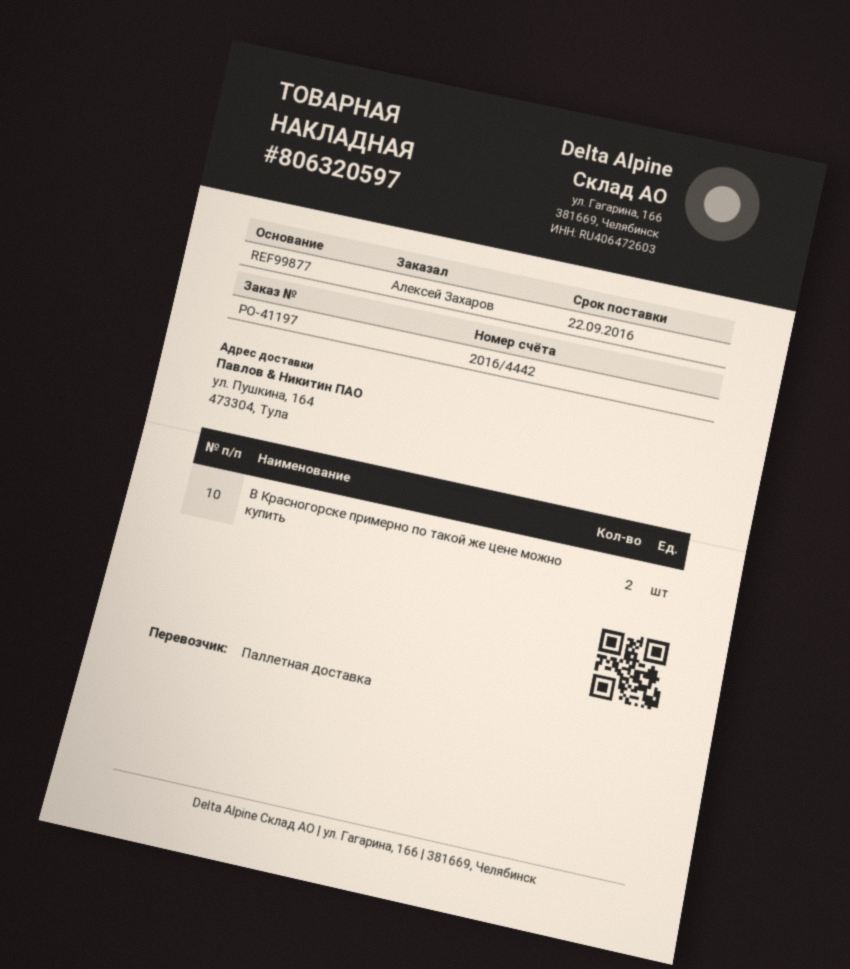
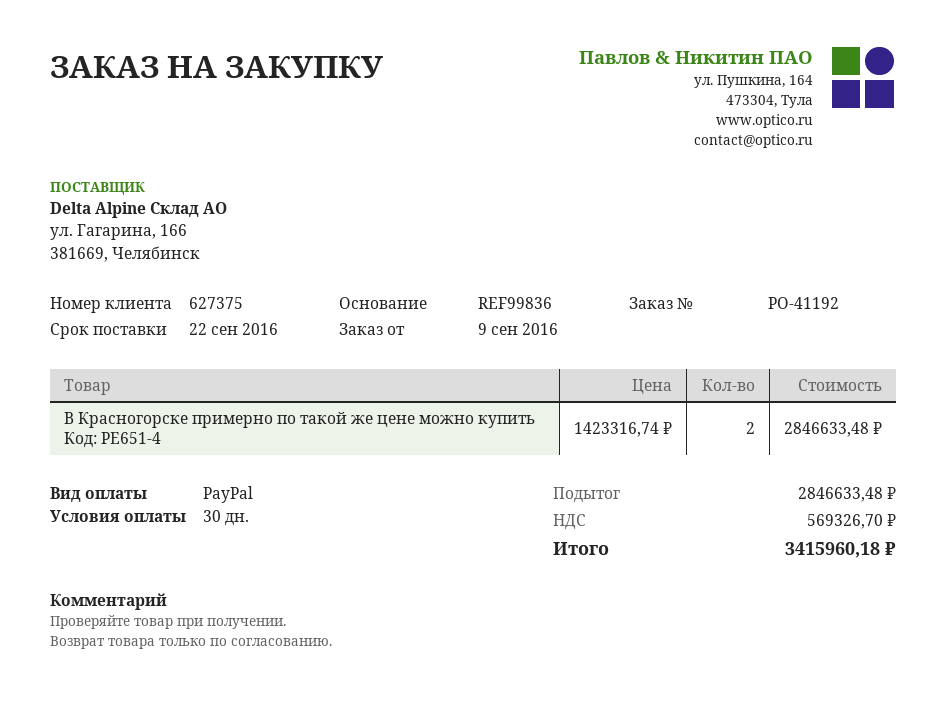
order number: PO-41197 -> PO-41192
reference: REF99877 -> REF99836

